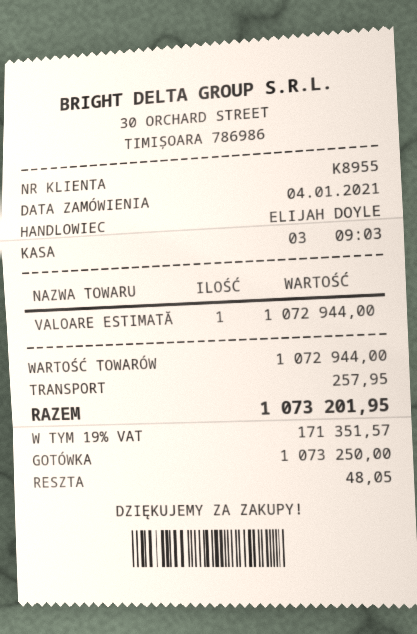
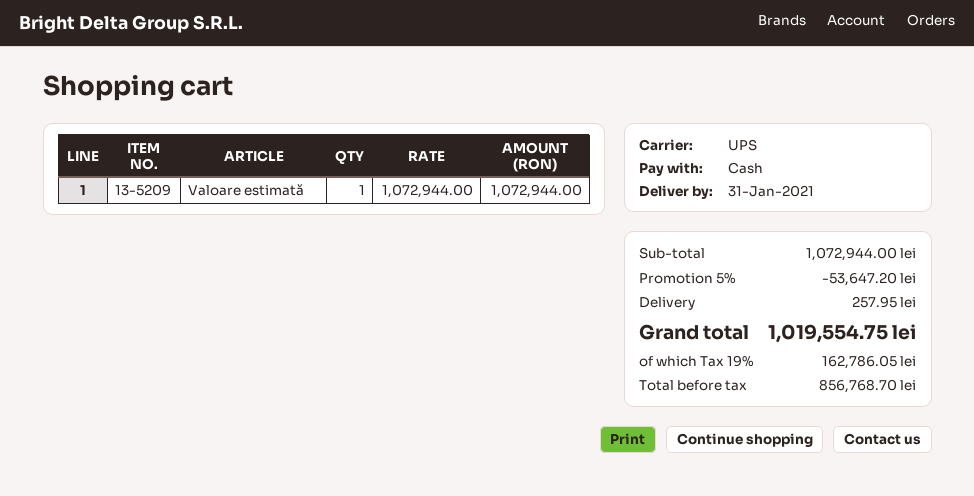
discount: none -> 5% = 53647.20
tax: 19% = 171351.57 -> 19% = 162786.05
total: 1073201.95 -> 1019554.75

